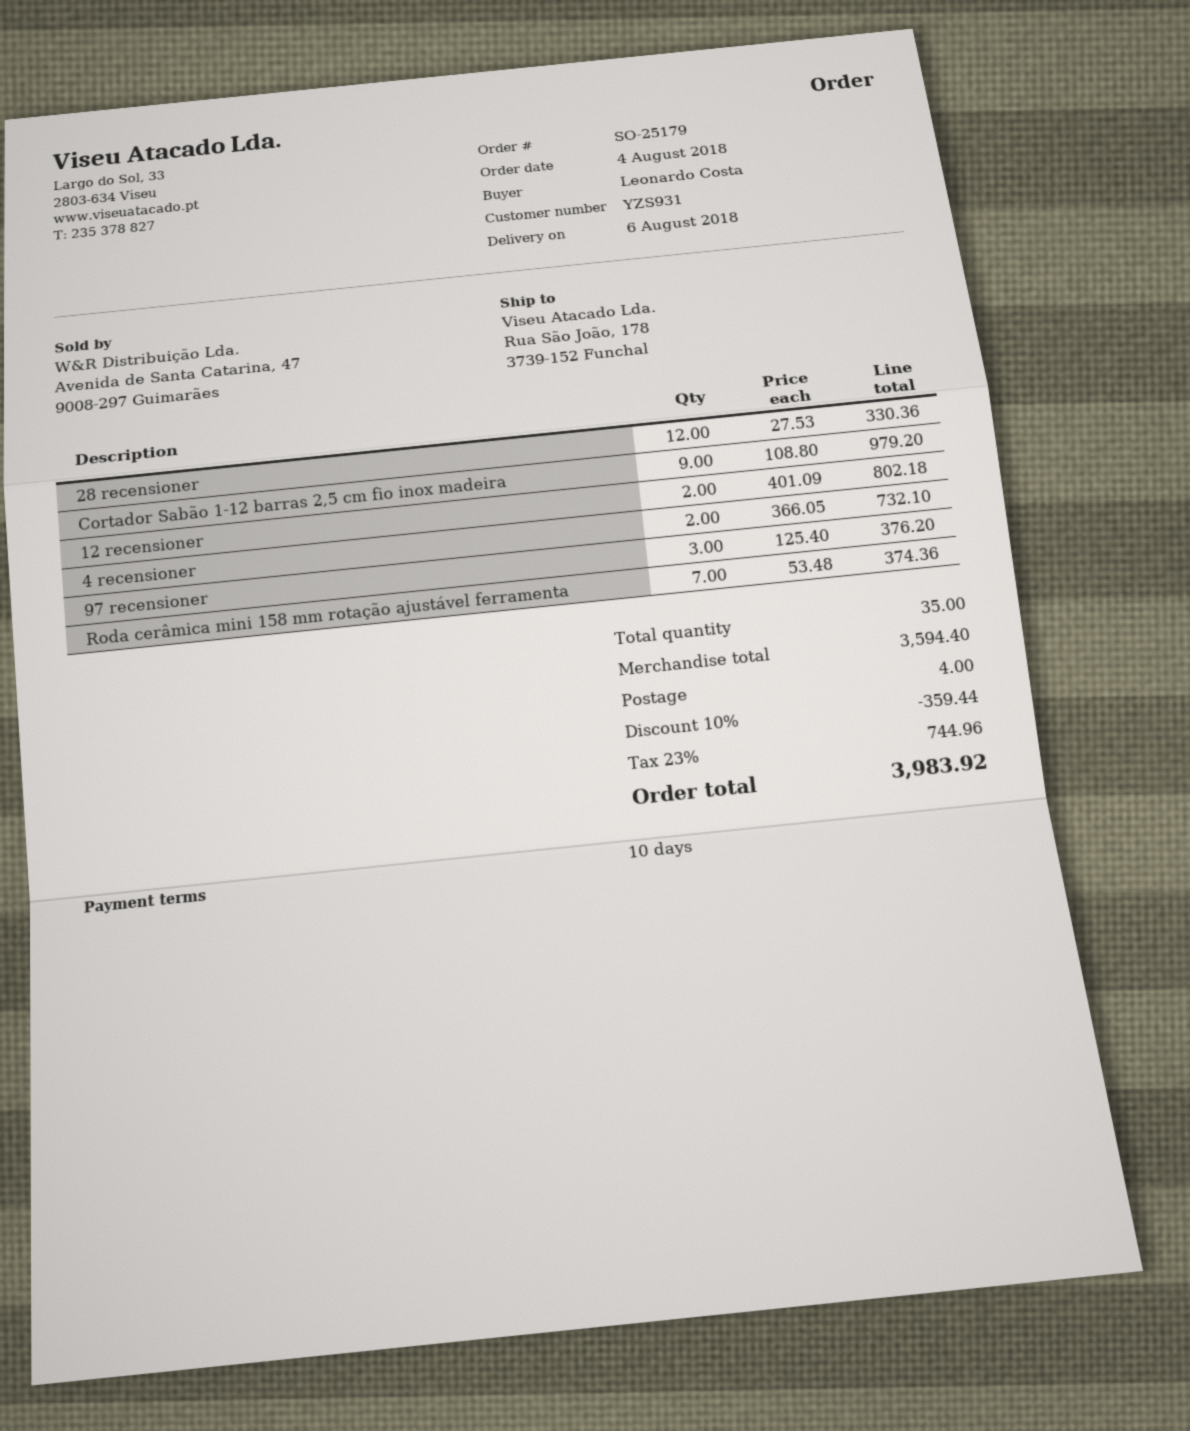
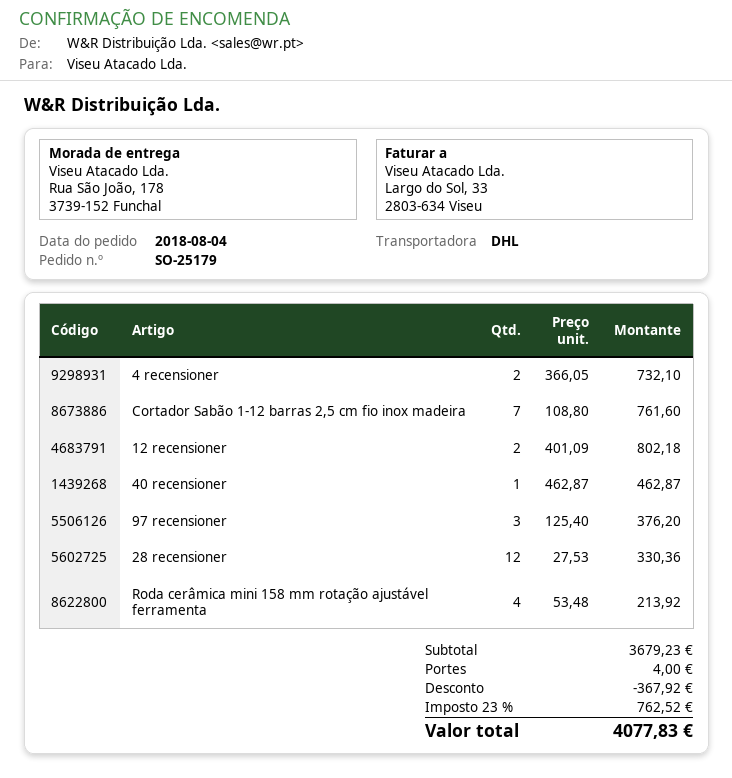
Cortador Sabão 1-12 barras 2,5 cm fio inox madeira: 9 x 108.80 = 979.20 -> 7 x 108.80 = 761.60
Roda cerâmica mini 158 mm rotação ajustável ferramenta: 7 x 53.48 = 374.36 -> 4 x 53.48 = 213.92
40 recensioner: none -> 1 x 462.87 = 462.87
subtotal: 3594.40 -> 3679.23
discount: 359.44 -> 367.92
tax: 23% = 744.96 -> 23% = 762.52
total: 3983.92 -> 4077.83

